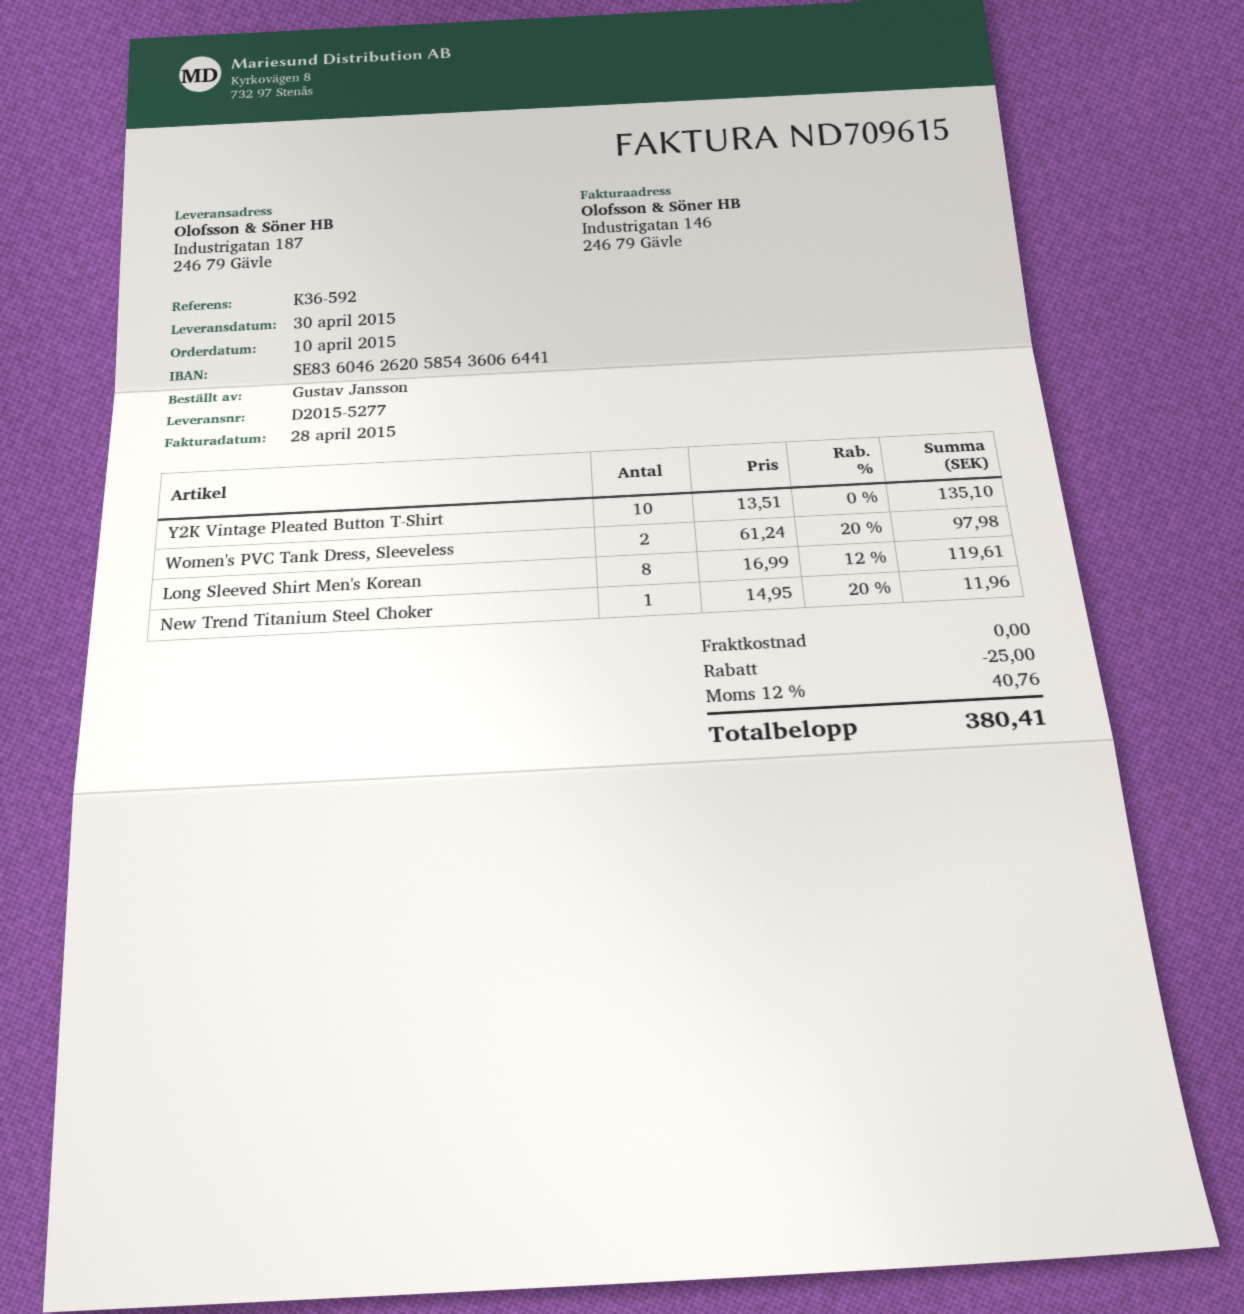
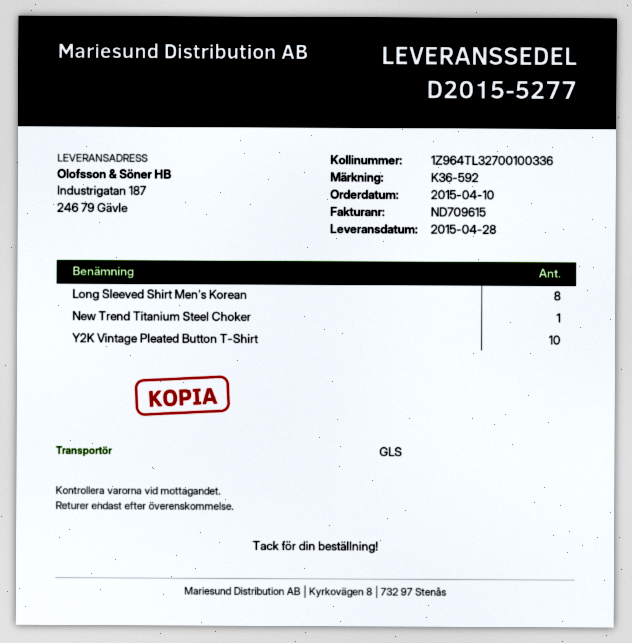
delivery date: 2015-04-30 -> 2015-04-28
Women's PVC Tank Dress, Sleeveless: 2 -> none

